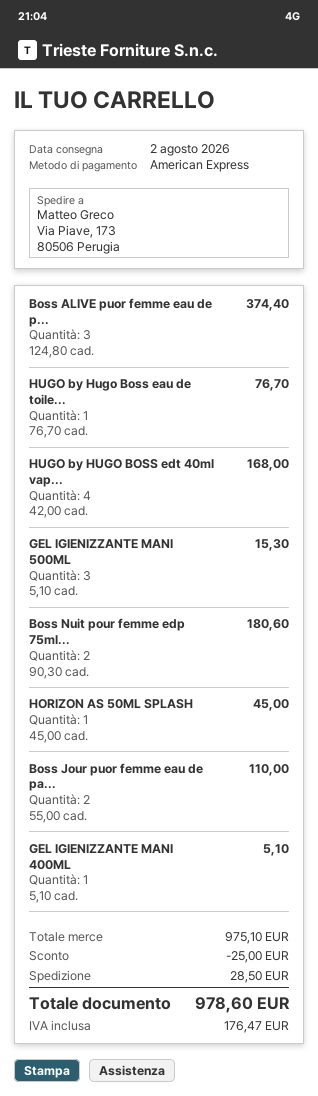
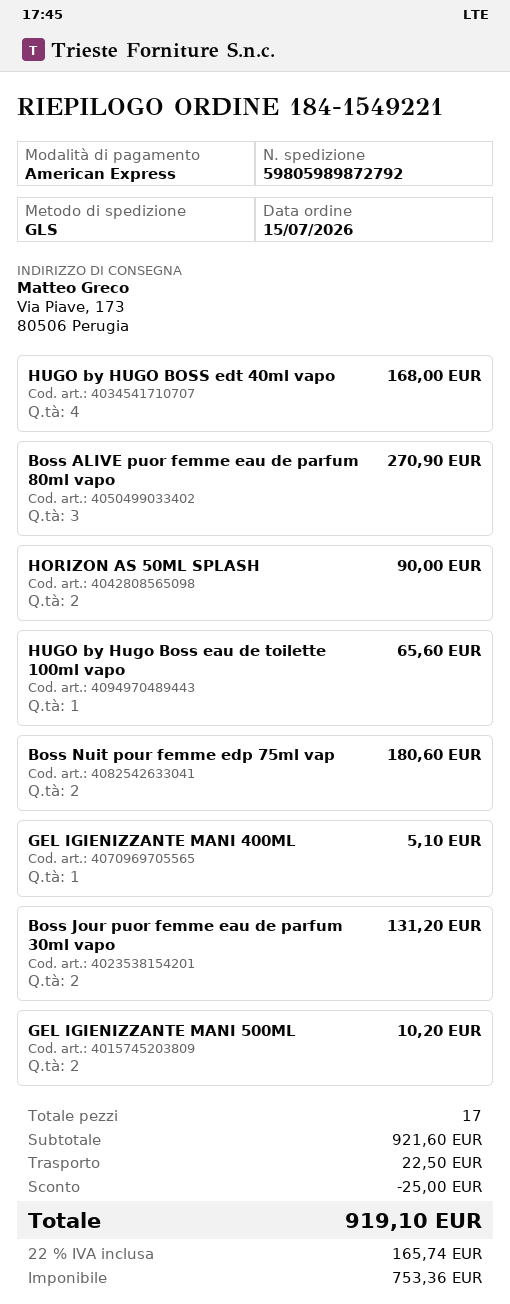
Boss ALIVE puor femme eau de p...: 3 for 374.40 -> 3 for 270.90
HUGO by Hugo Boss eau de toile...: 1 for 76.70 -> 1 for 65.60
GEL IGIENIZZANTE MANI 500ML: 3 for 15.30 -> 2 for 10.20
HORIZON AS 50ML SPLASH: 1 for 45.00 -> 2 for 90.00
Boss Jour puor femme eau de pa...: 2 for 110.00 -> 2 for 131.20
subtotal: 975.10 -> 921.60
shipping: 28.50 -> 22.50
tax: 176.47 -> 165.74
total: 978.60 -> 919.10

